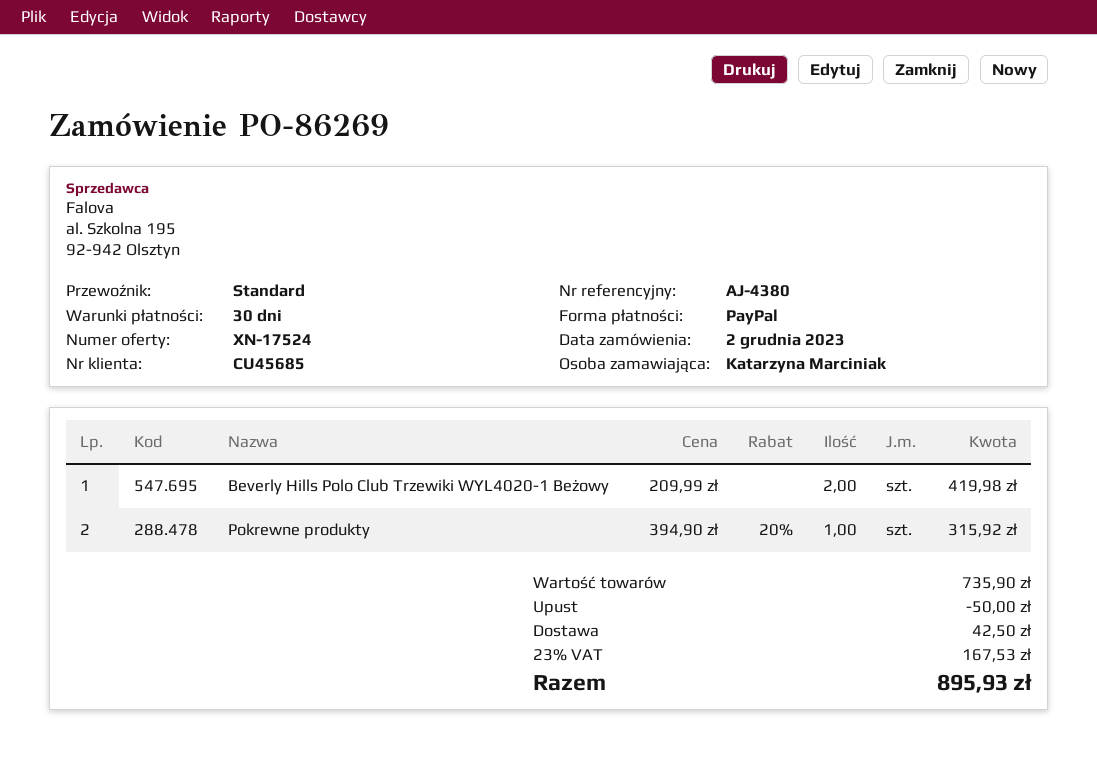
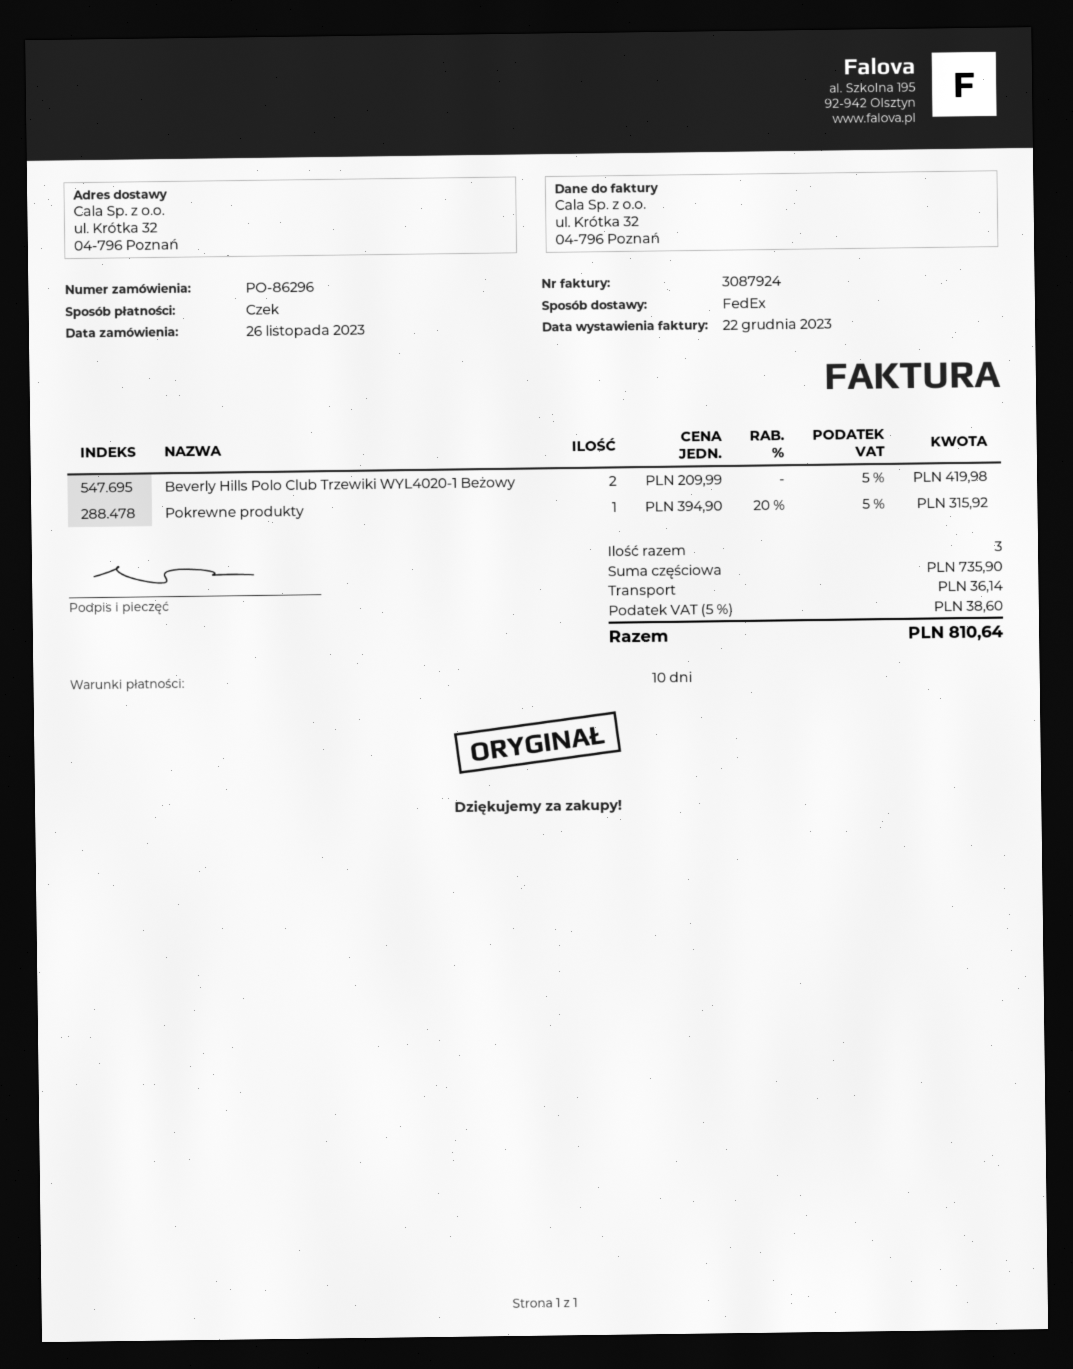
order number: PO-86269 -> PO-86296
order date: 2023-12-02 -> 2023-11-26
payment terms: 30 days -> 10 days
payment method: PayPal -> cheque
shipping method: standard -> FedEx
discount: 50.00 -> none
shipping: 42.50 -> 36.14
tax: 23% = 167.53 -> 5% = 38.60
total: 895.93 -> 810.64

